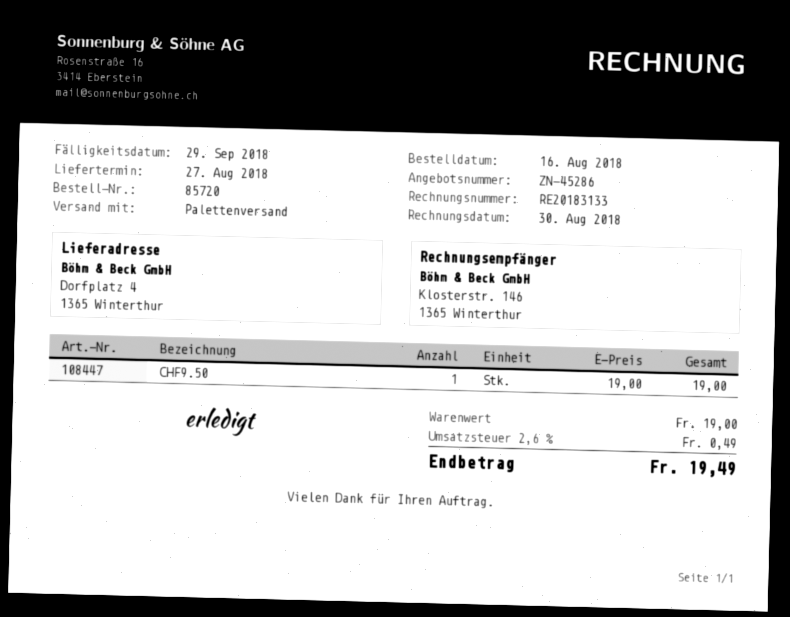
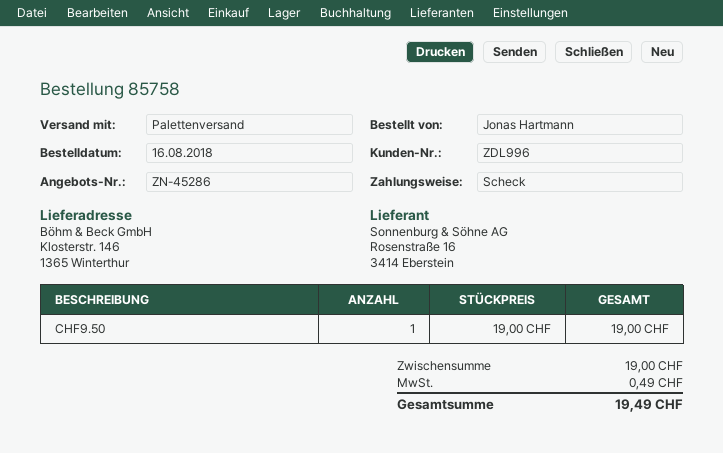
order number: 85720 -> 85758
ship to: Dorfplatz 4, 1365 Winterthur -> Klosterstr. 146, 1365 Winterthur

